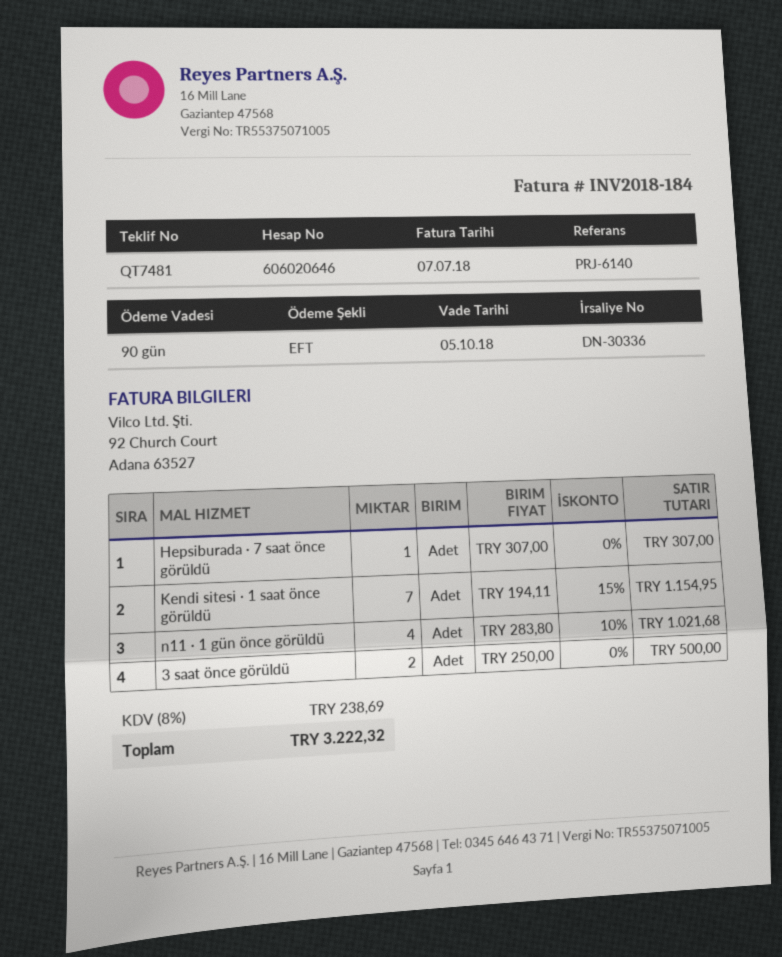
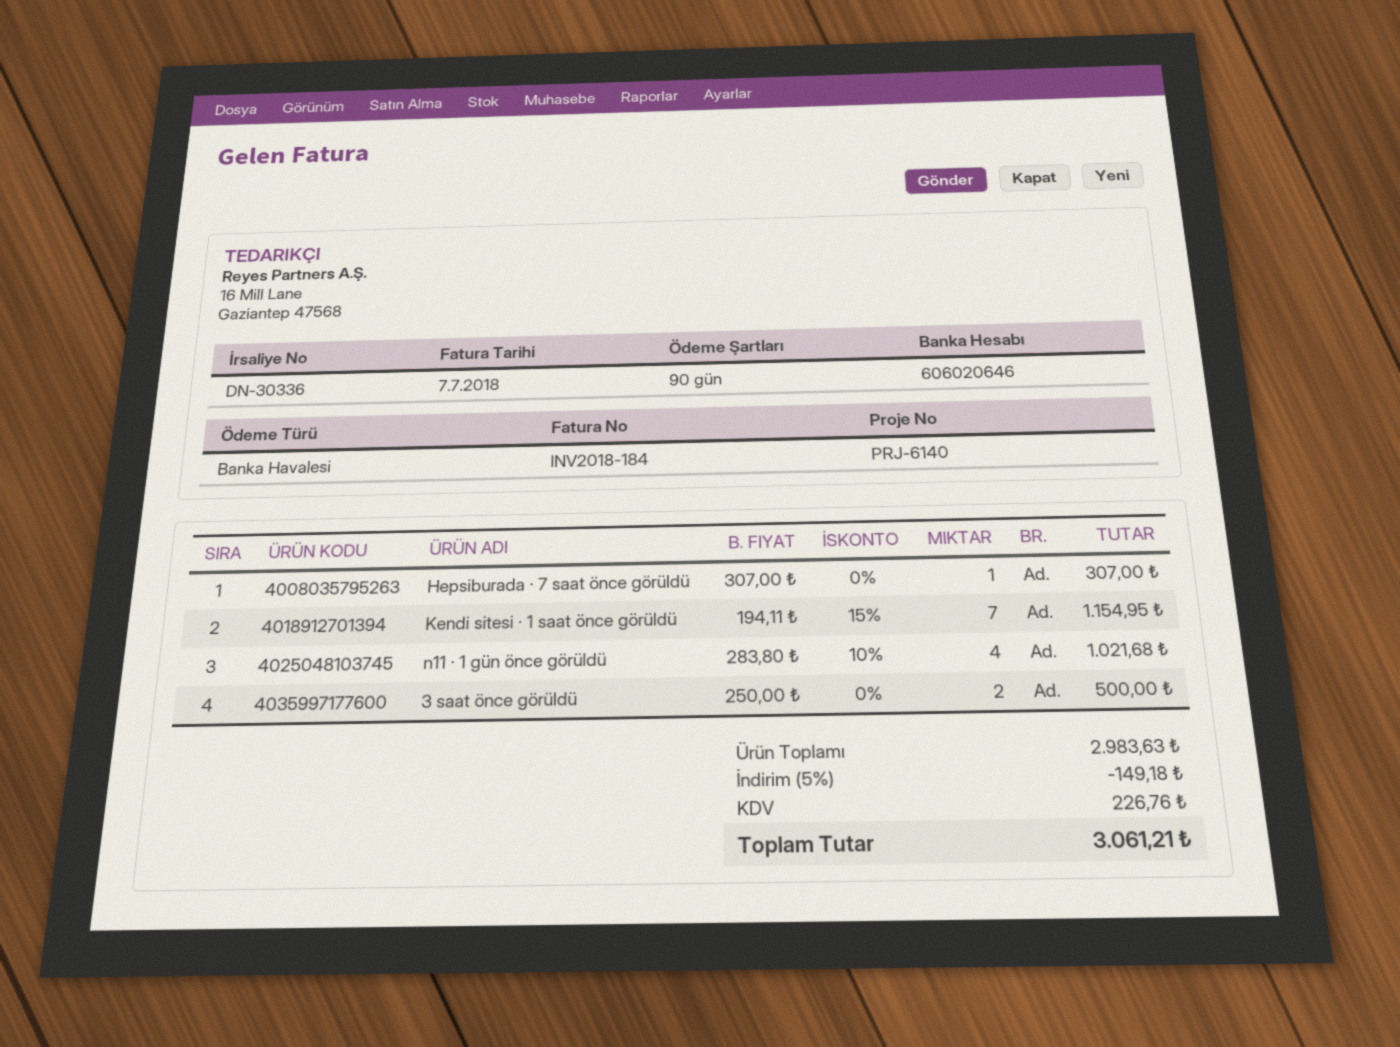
discount: none -> 5% = 149.18
tax: 238.69 -> 226.76
total: 3222.32 -> 3061.21

